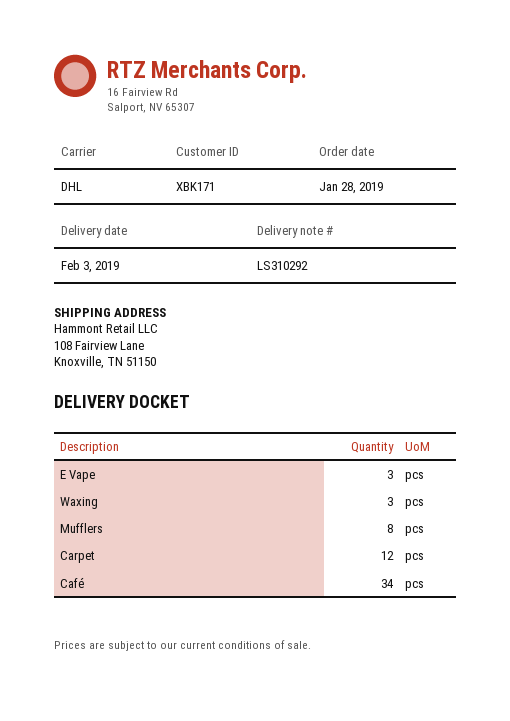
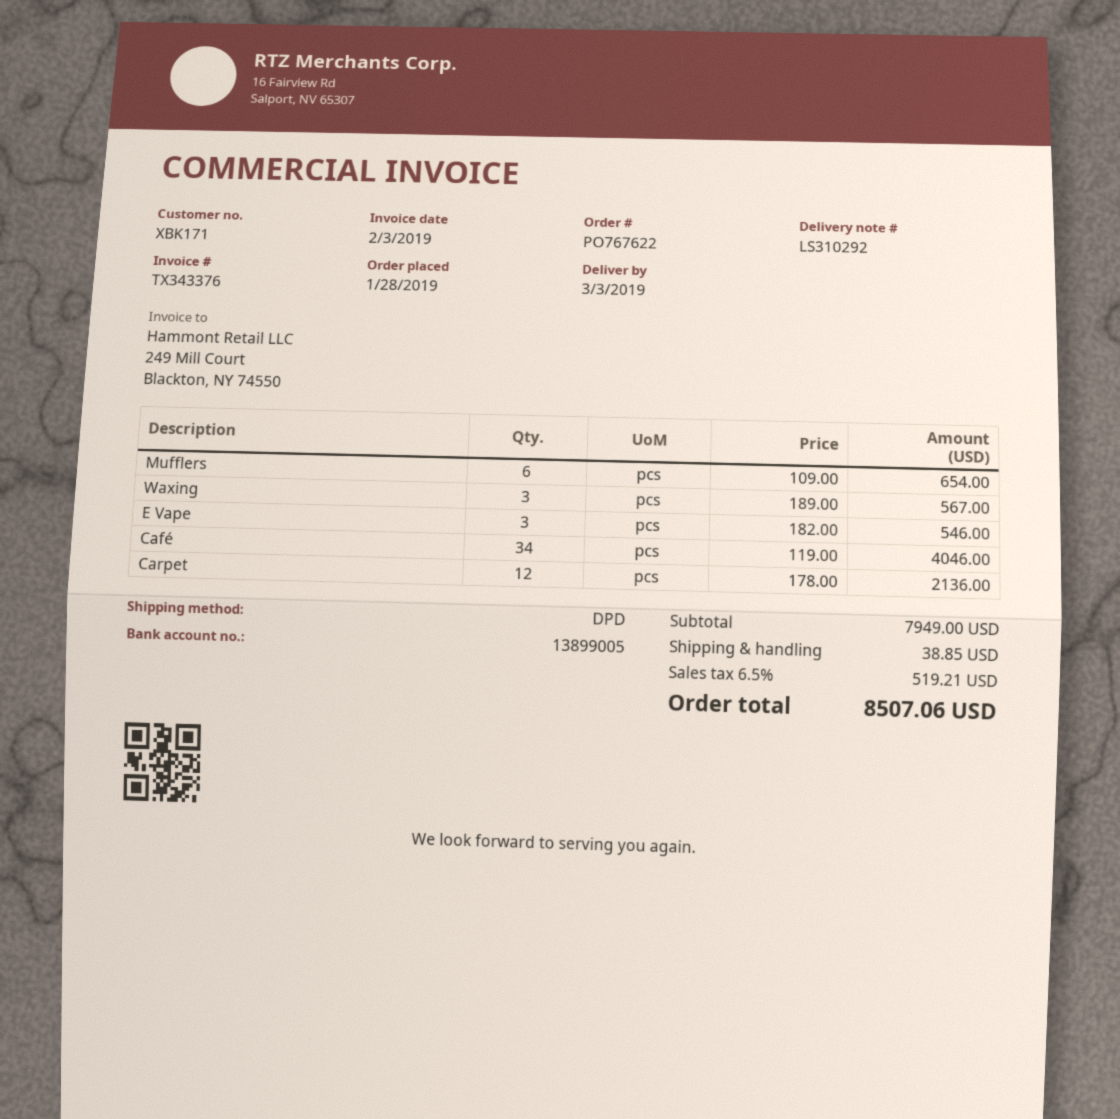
delivery date: 2019-02-03 -> 2019-03-03
shipping method: DHL -> DPD
Mufflers: 8 -> 6

